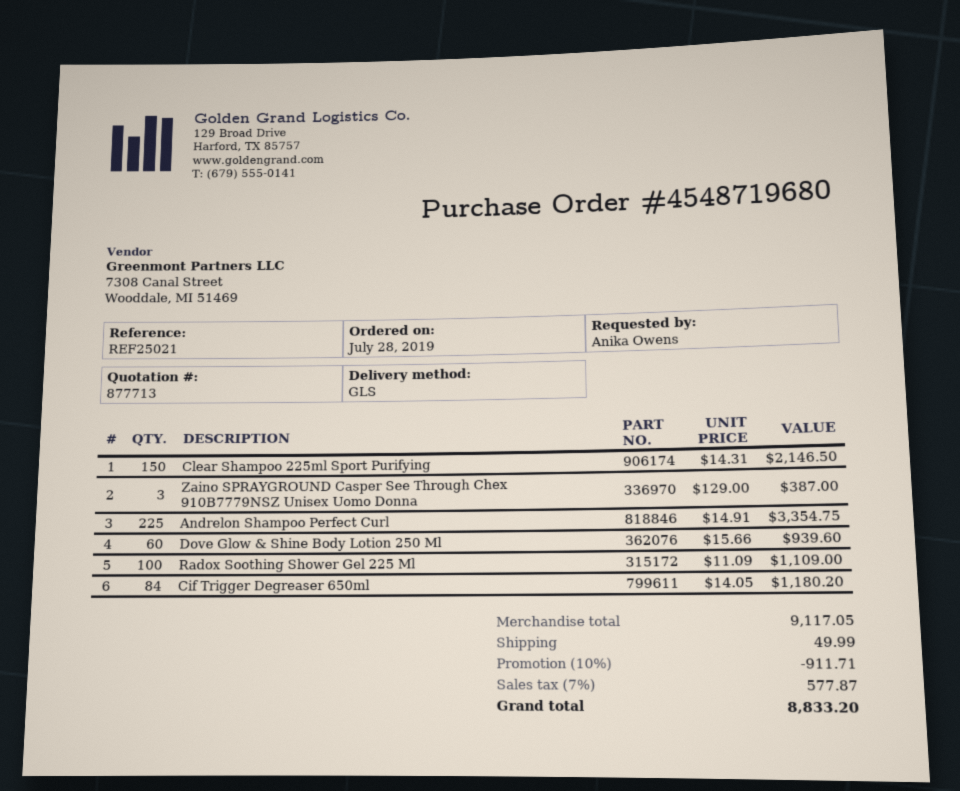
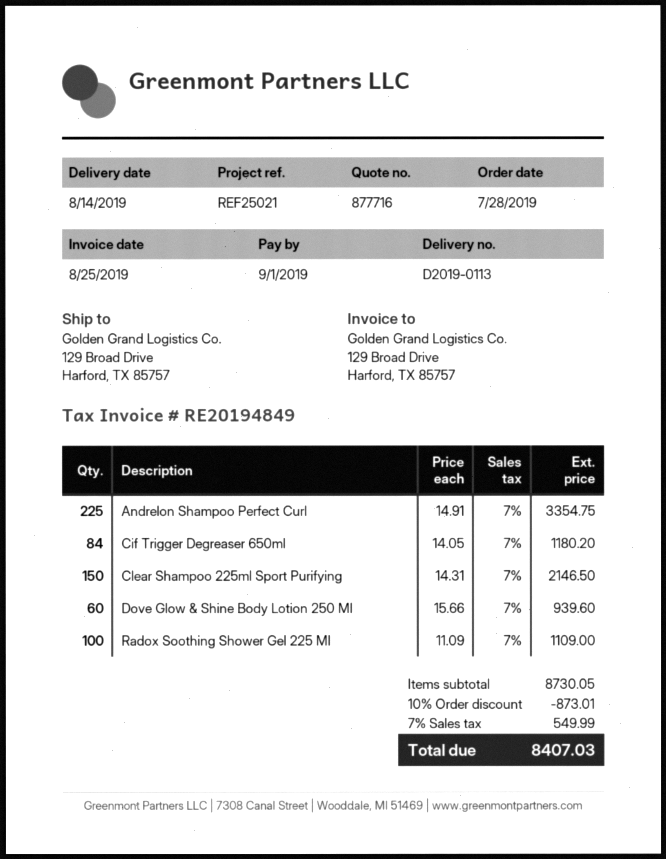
quote number: 877713 -> 877716
Zaino SPRAYGROUND Casper See Through Chex 910B7779NSZ Unisex Uomo Donna: 3 x 129.00 = 387.00 -> none
subtotal: 9117.05 -> 8730.05
discount: 10% = 911.71 -> 10% = 873.01
shipping: 49.99 -> none
tax: 7% = 577.87 -> 7% = 549.99
total: 8833.20 -> 8407.03

